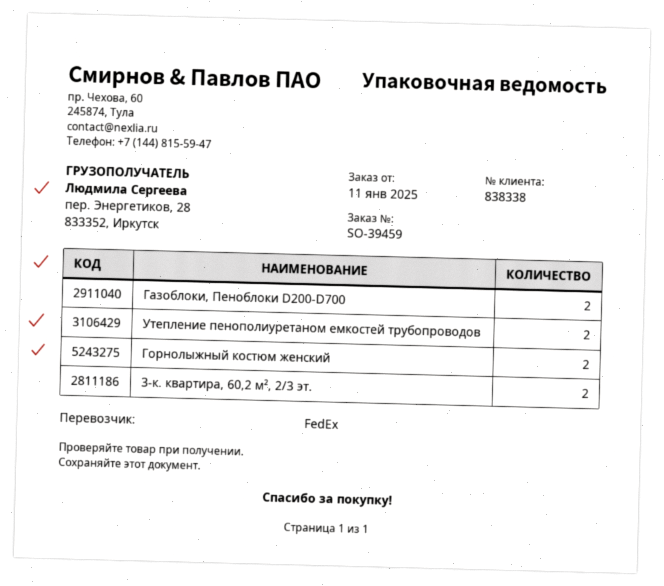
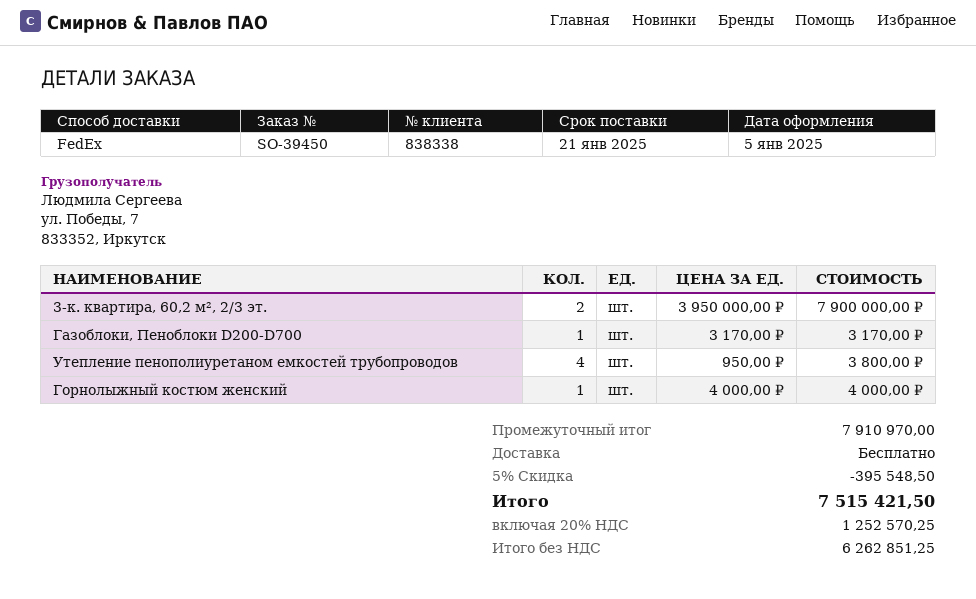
order number: SO-39459 -> SO-39450
order date: 2025-01-11 -> 2025-01-05
ship to: пер. Энергетиков, 28, 833352, Иркутск -> ул. Победы, 7, 833352, Иркутск
Газоблоки, Пеноблоки D200-D700: 2 -> 1
Утепление пенополиуретаном емкостей трубопроводов: 2 -> 4
Горнолыжный костюм женский: 2 -> 1

